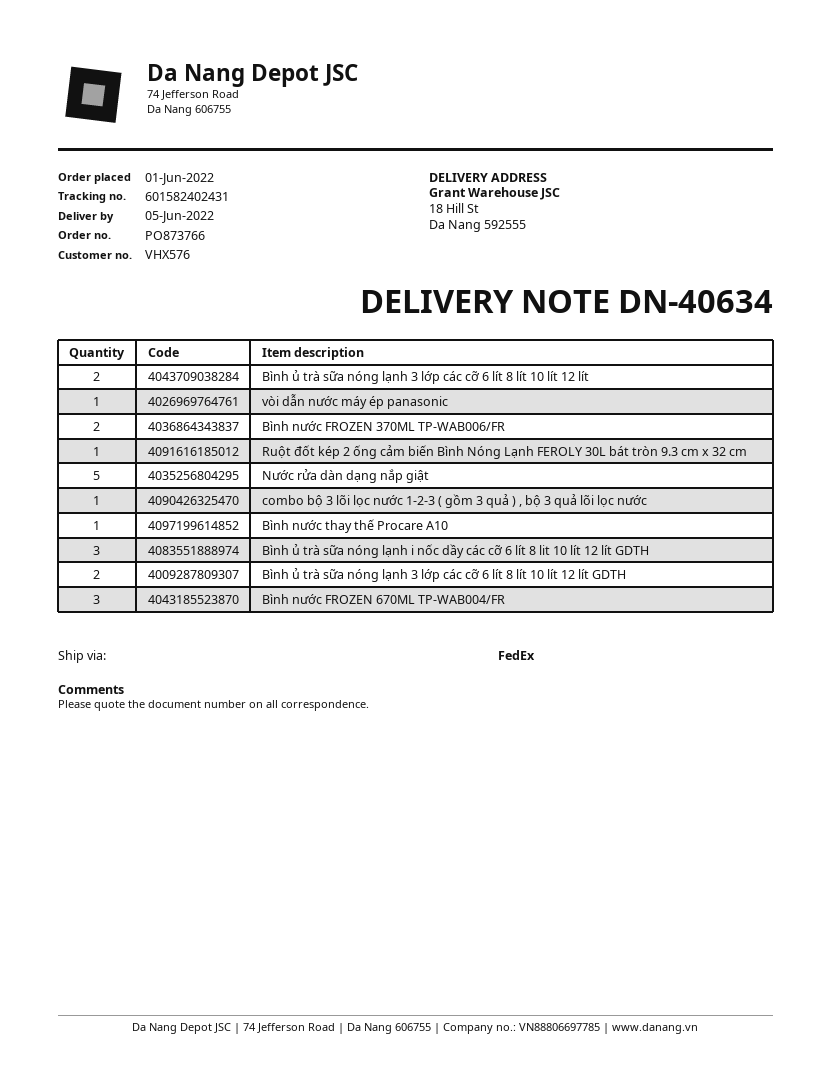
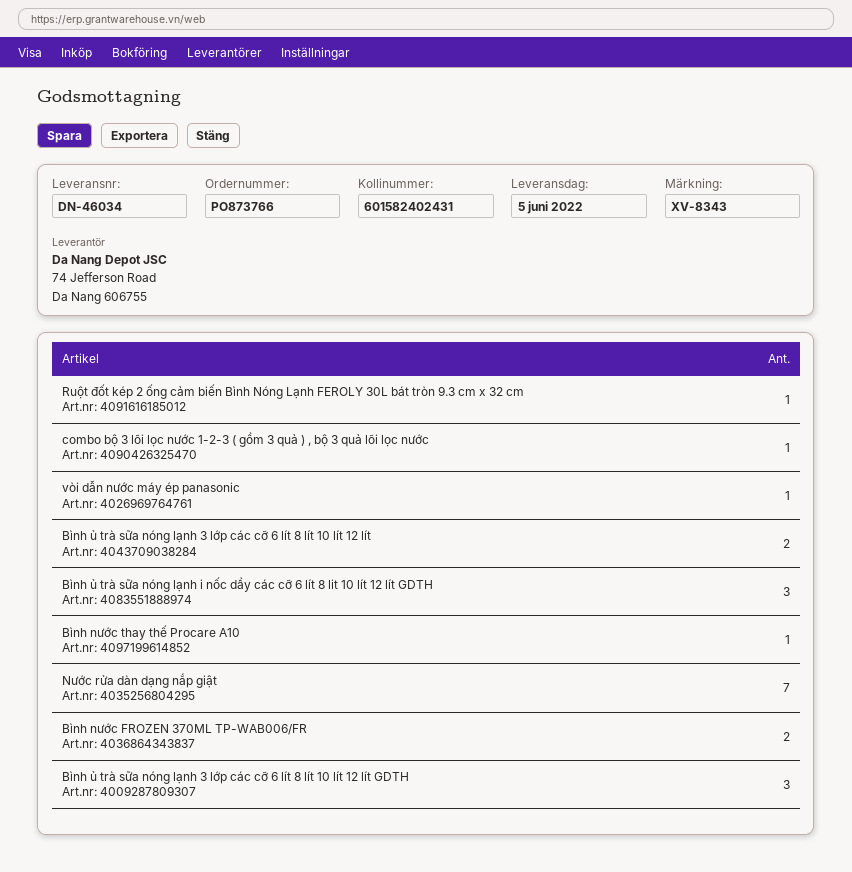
delivery note number: DN-40634 -> DN-46034
Nước rửa dàn dạng nắp giật: 5 -> 7
Bình ủ trà sữa nóng lạnh 3 lớp các cỡ 6 lít 8 lít 10 lít 12 lít GDTH: 2 -> 3
Bình nước FROZEN 670ML TP-WAB004/FR: 3 -> none

